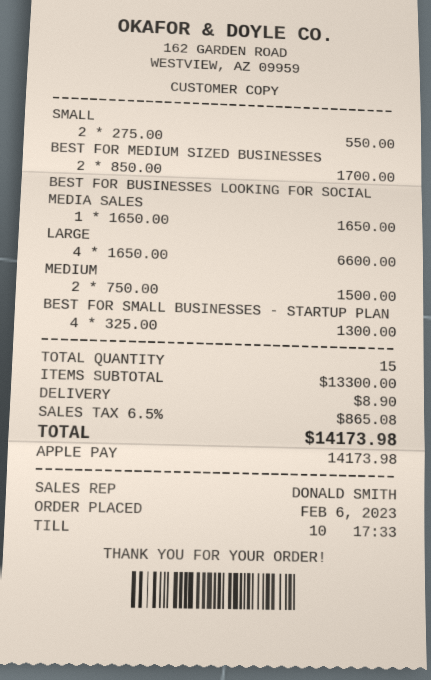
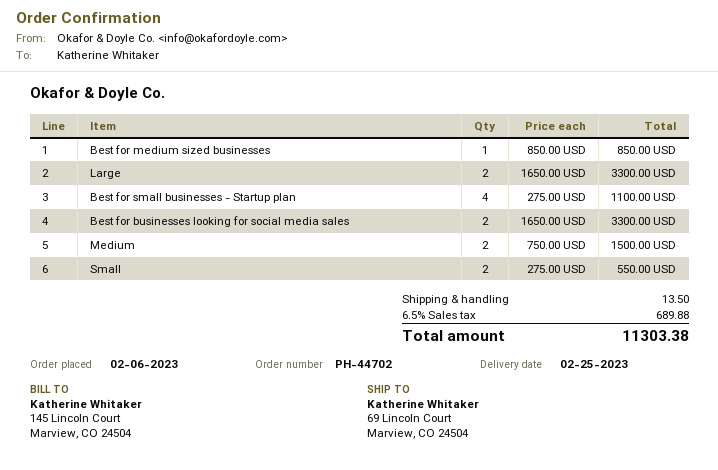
BEST FOR MEDIUM SIZED BUSINESSES: 2 x 850.00 = 1700.00 -> 1 x 850.00 = 850.00
BEST FOR BUSINESSES LOOKING FOR SOCIAL MEDIA SALES: 1 x 1650.00 = 1650.00 -> 2 x 1650.00 = 3300.00
LARGE: 4 x 1650.00 = 6600.00 -> 2 x 1650.00 = 3300.00
BEST FOR SMALL BUSINESSES - STARTUP PLAN: 4 x 325.00 = 1300.00 -> 4 x 275.00 = 1100.00
shipping: 8.90 -> 13.50
tax: 6.5% = 865.08 -> 6.5% = 689.88
total: 14173.98 -> 11303.38

